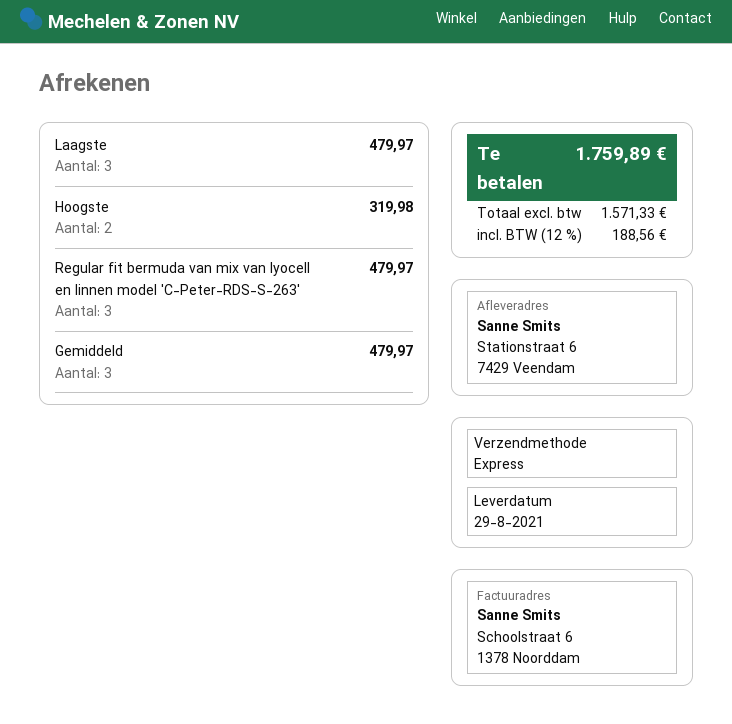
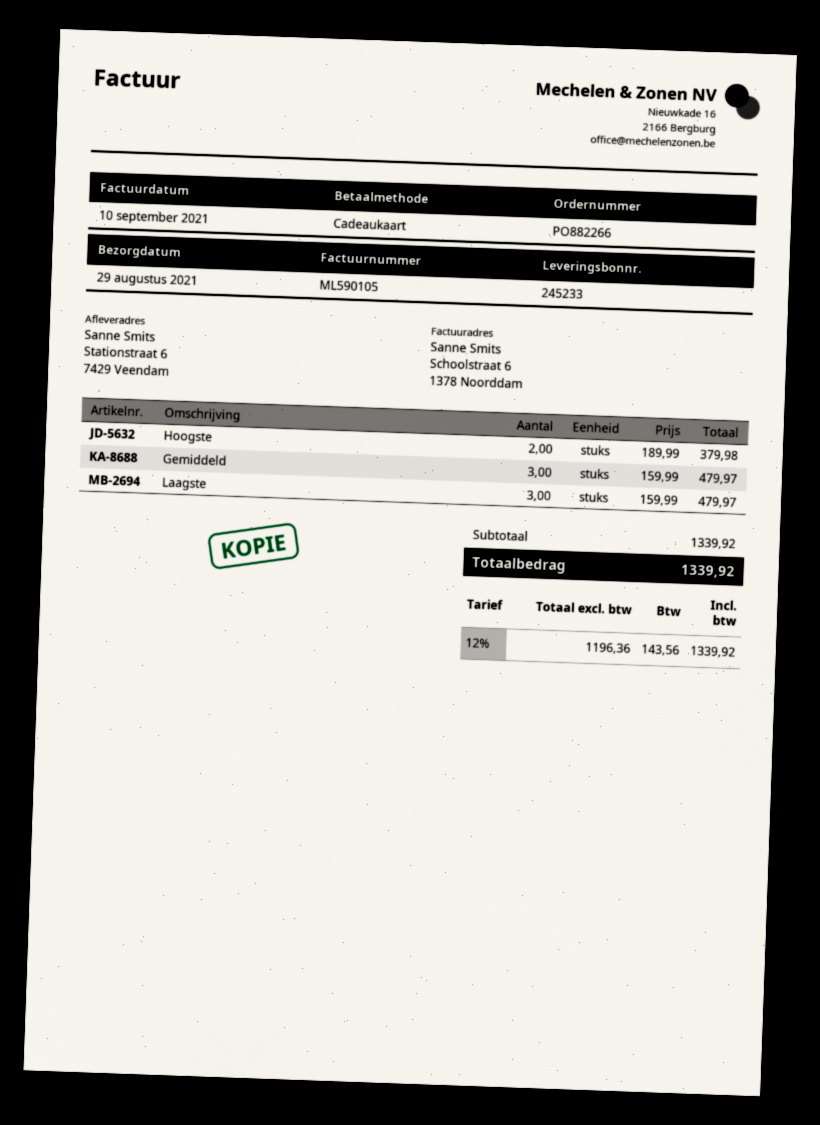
Hoogste: 2 for 319.98 -> 2 for 379.98
Regular fit bermuda van mix van lyocell en linnen model 'C-Peter-RDS-S-263': 3 for 479.97 -> none
net: 1571.33 -> 1196.36
tax: 12% = 188.56 -> 12% = 143.56
total: 1759.89 -> 1339.92

